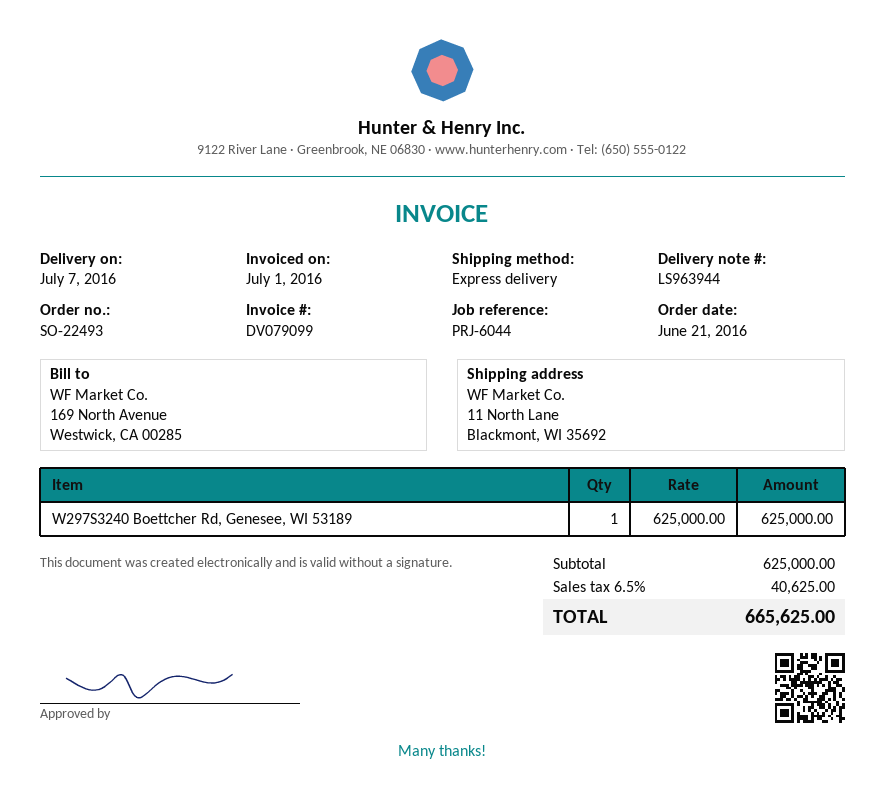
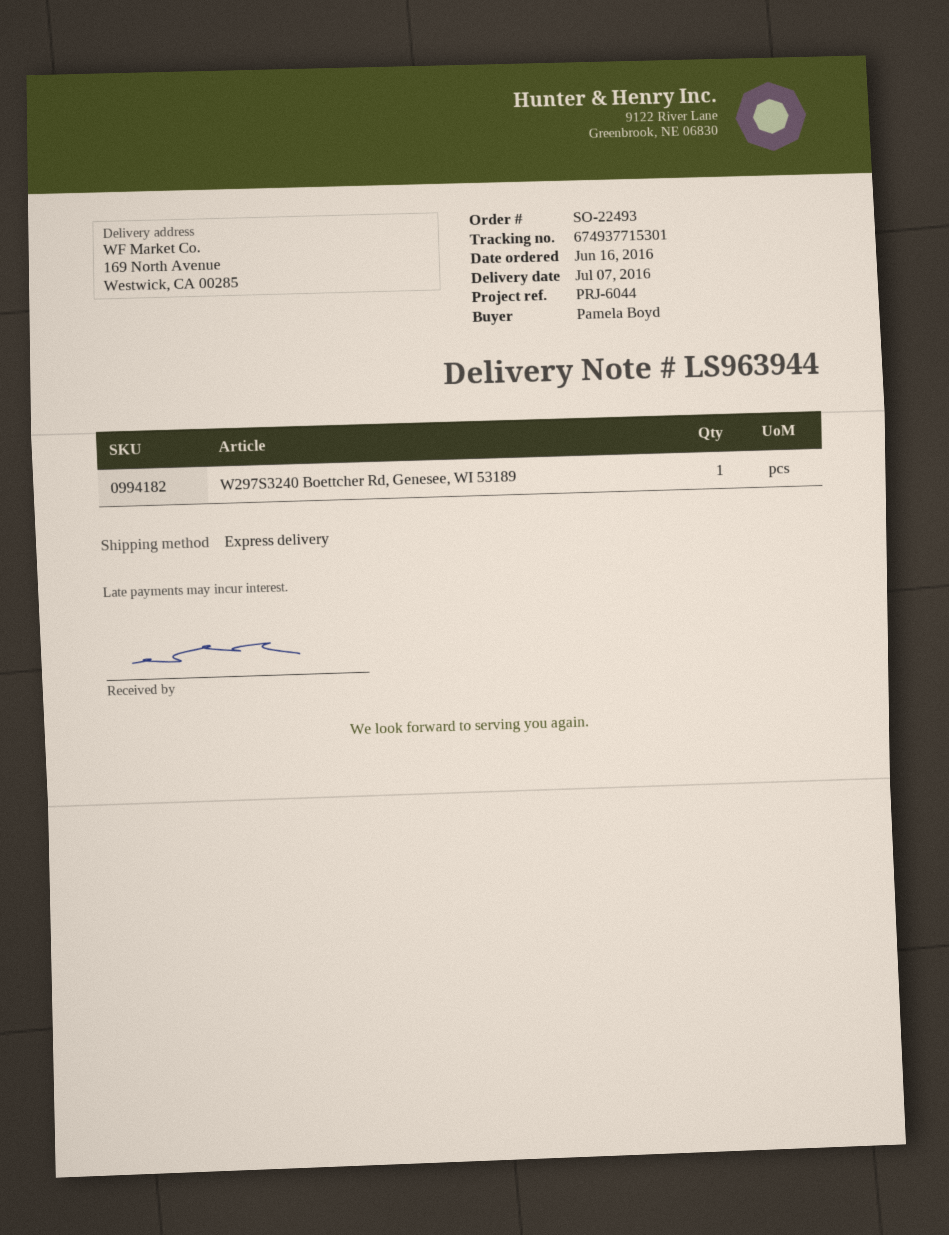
order date: 2016-06-21 -> 2016-06-16
ship to: 11 North Lane, Blackmont, WI 35692 -> 169 North Avenue, Westwick, CA 00285

